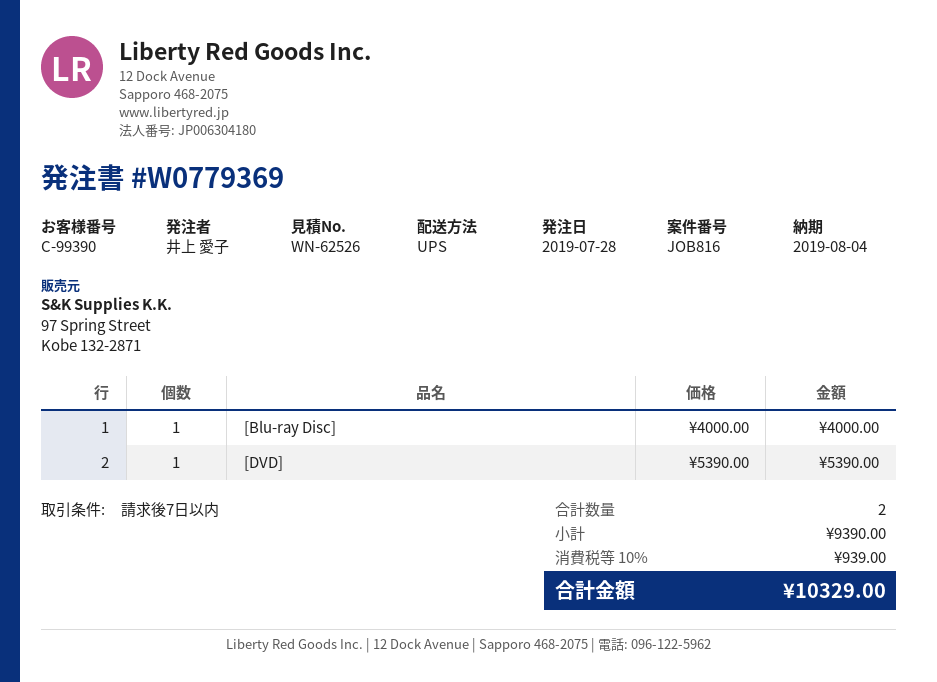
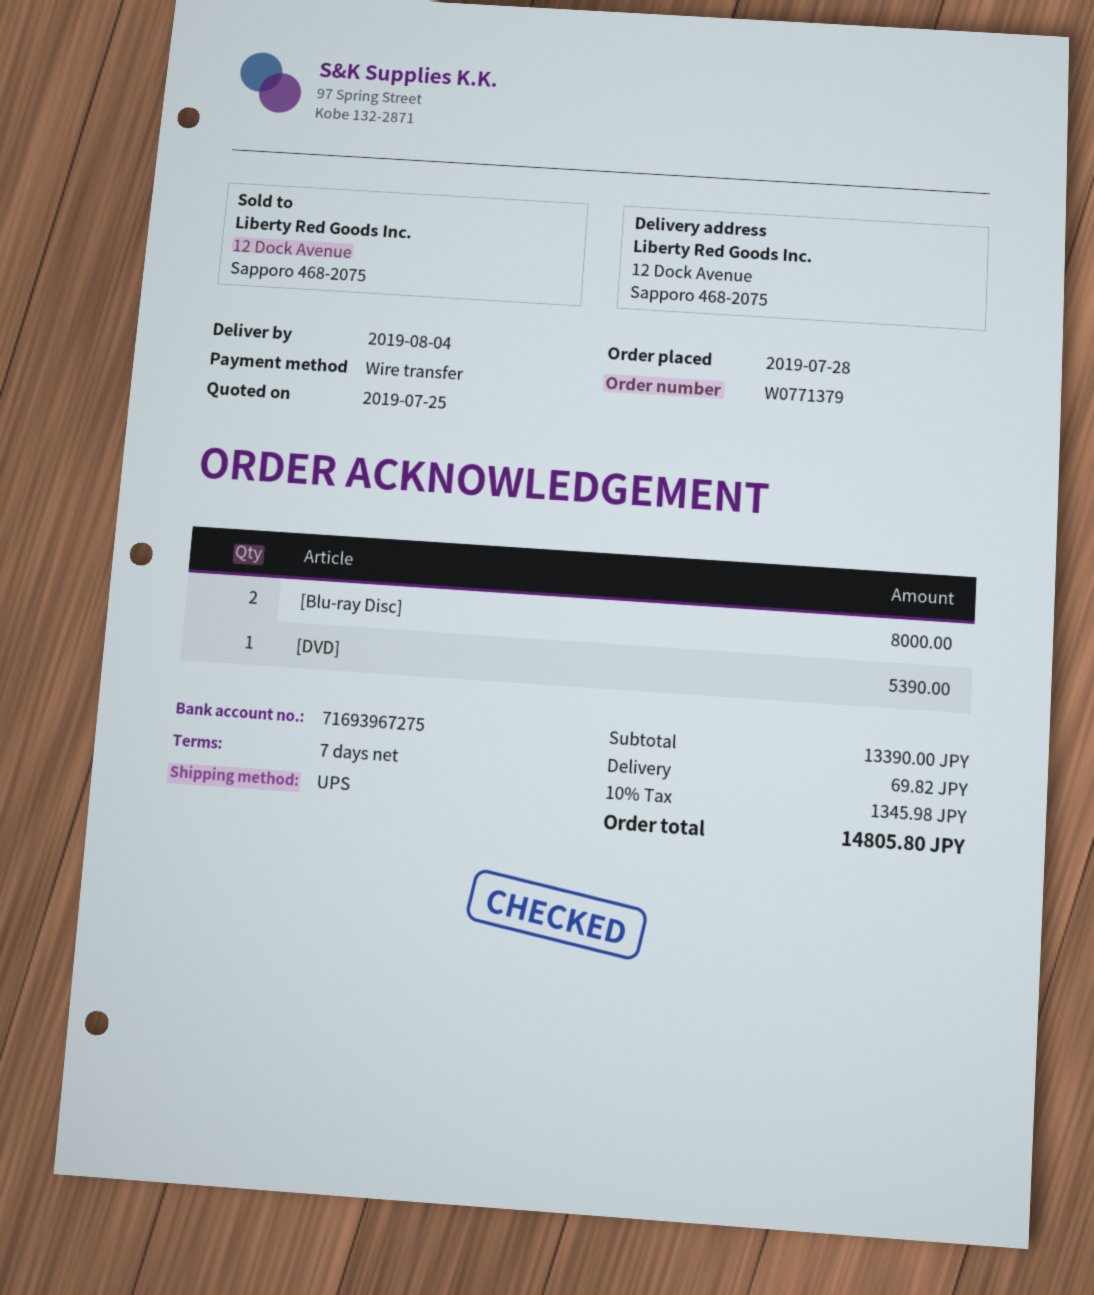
order number: W0779369 -> W0771379
[Blu-ray Disc]: 1 for 4000.00 -> 2 for 8000.00
subtotal: 9390.00 -> 13390.00
shipping: none -> 69.82
tax: 10% = 939.00 -> 10% = 1345.98
total: 10329.00 -> 14805.80

